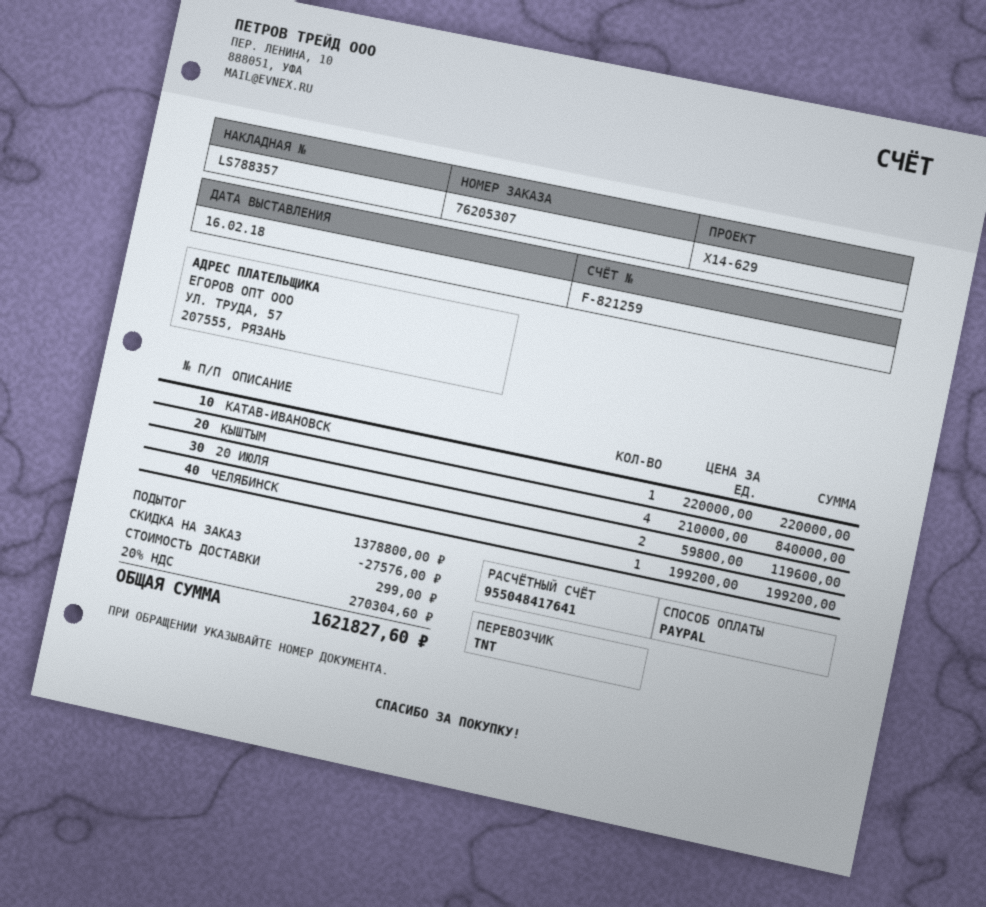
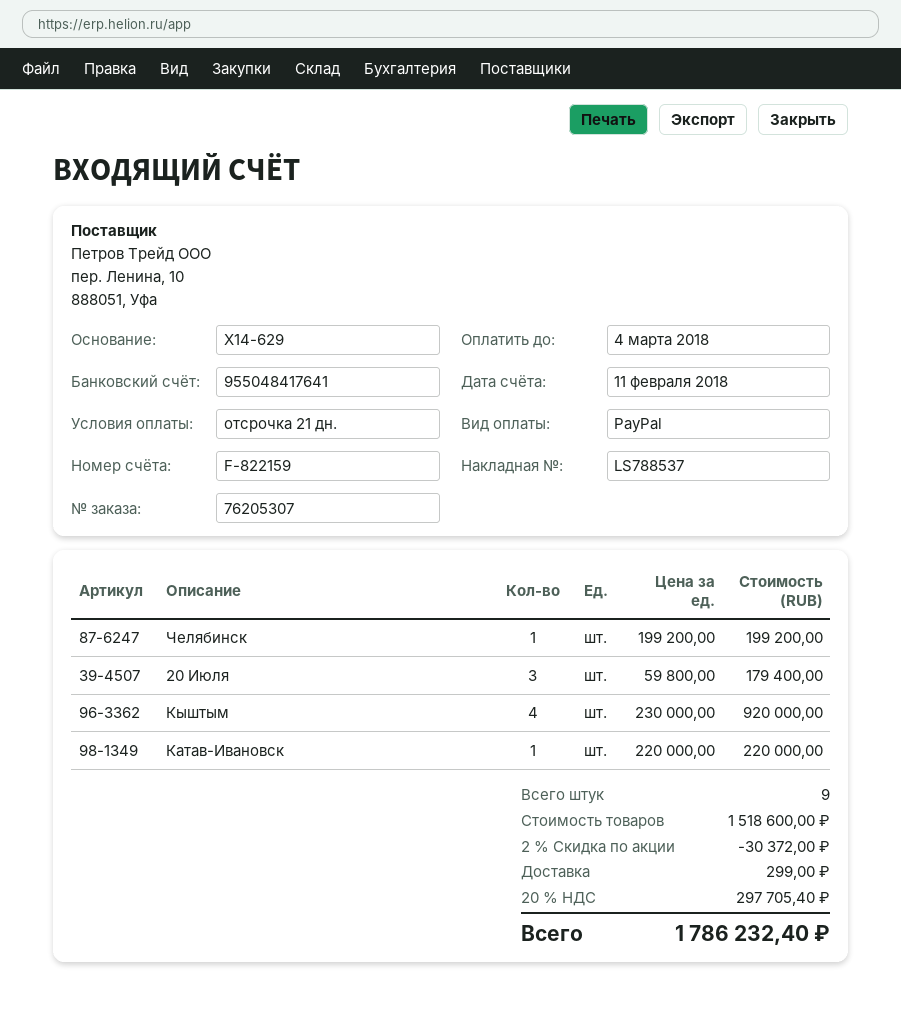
delivery note number: LS788357 -> LS788537
invoice number: F-821259 -> F-822159
invoice date: 2018-02-16 -> 2018-02-11
КЫШТЫМ: 4 x 210000.00 = 840000.00 -> 4 x 230000.00 = 920000.00
20 ИЮЛЯ: 2 x 59800.00 = 119600.00 -> 3 x 59800.00 = 179400.00
subtotal: 1378800.00 -> 1518600.00
discount: 27576.00 -> 30372.00
tax: 20% = 270304.60 -> 20% = 297705.40
total: 1621827.60 -> 1786232.40

